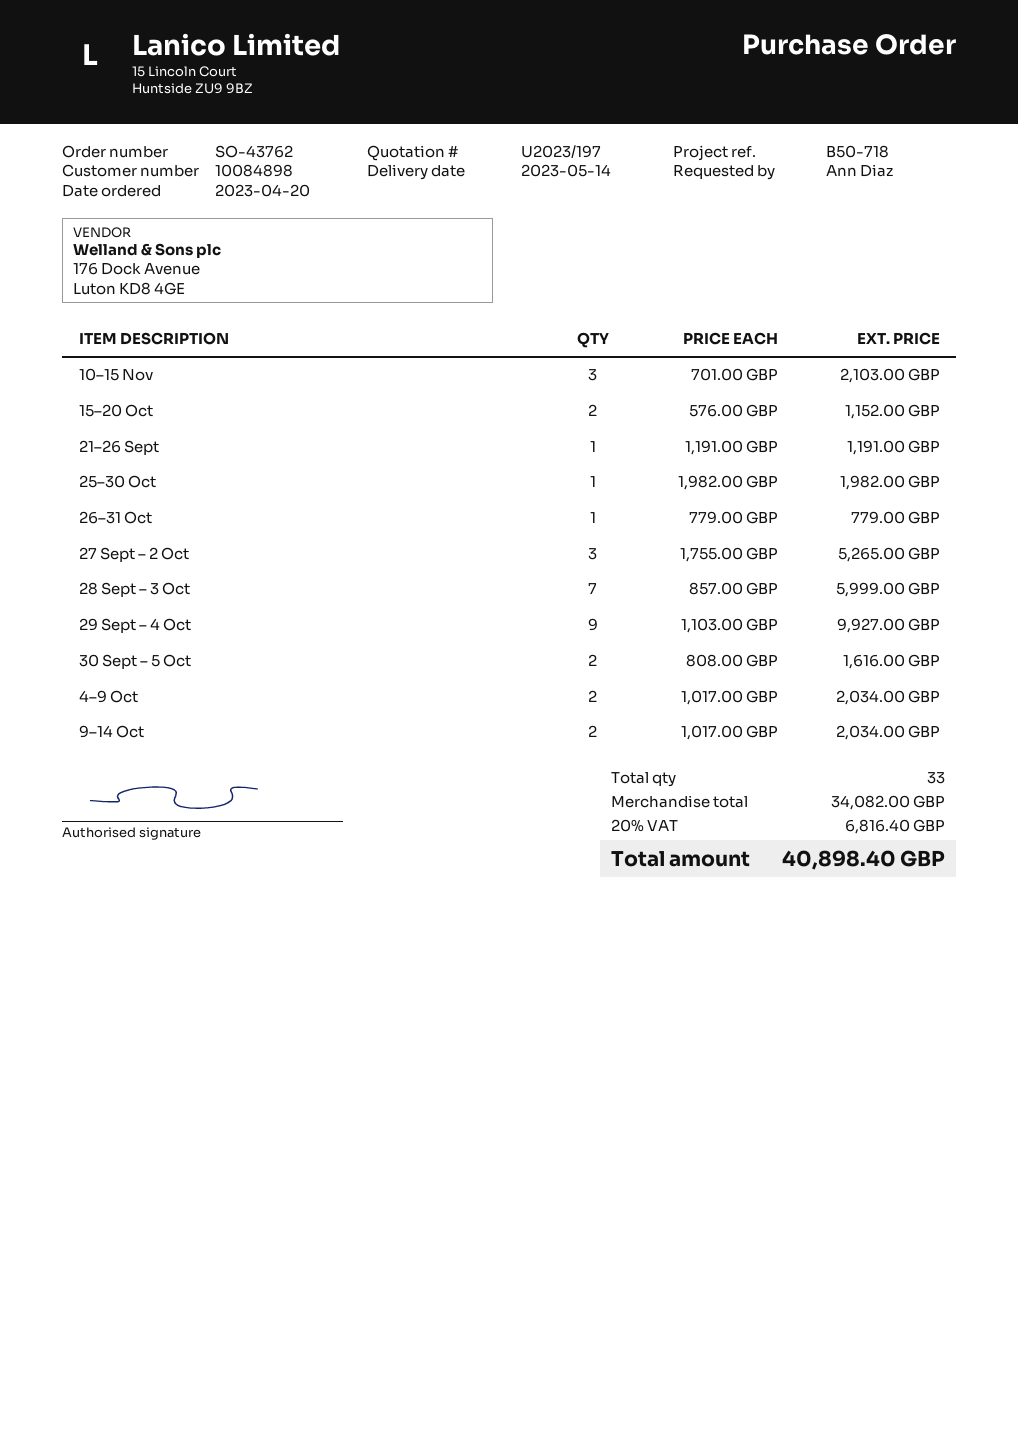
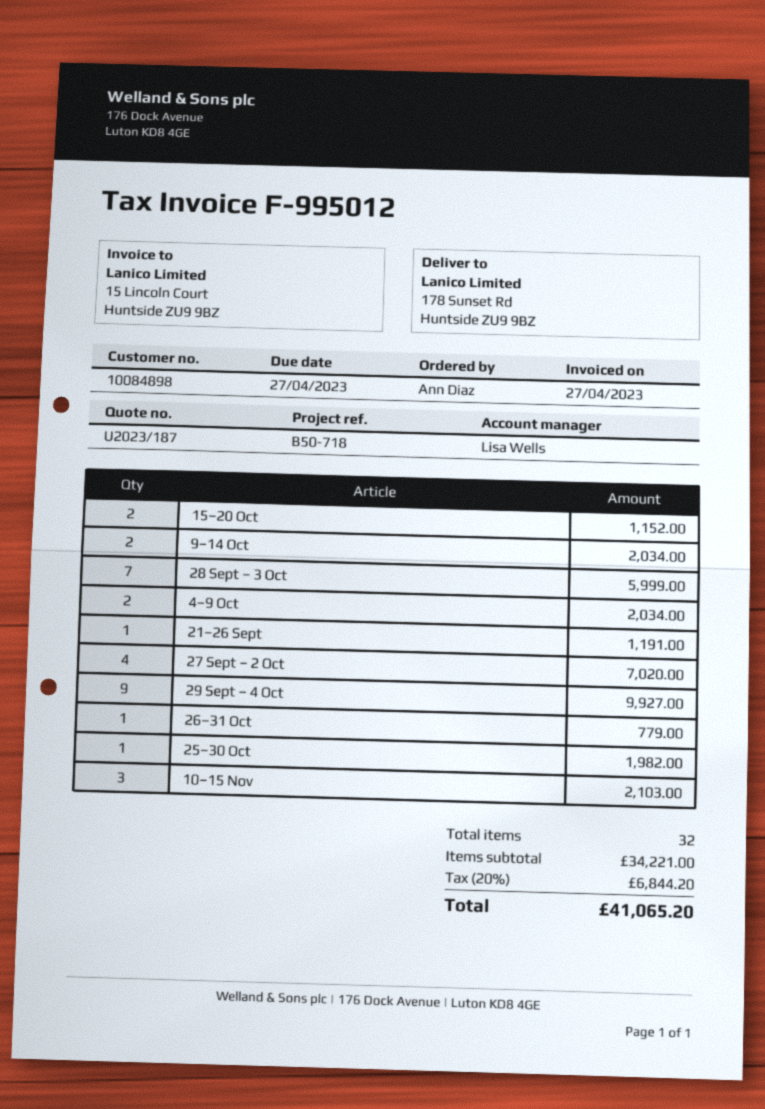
quote number: U2023/197 -> U2023/187
27 Sept – 2 Oct: 3 for 5265.00 -> 4 for 7020.00
30 Sept – 5 Oct: 2 for 1616.00 -> none
total quantity: 33 -> 32
subtotal: 34082.00 -> 34221.00
tax: 20% = 6816.40 -> 20% = 6844.20
total: 40898.40 -> 41065.20

